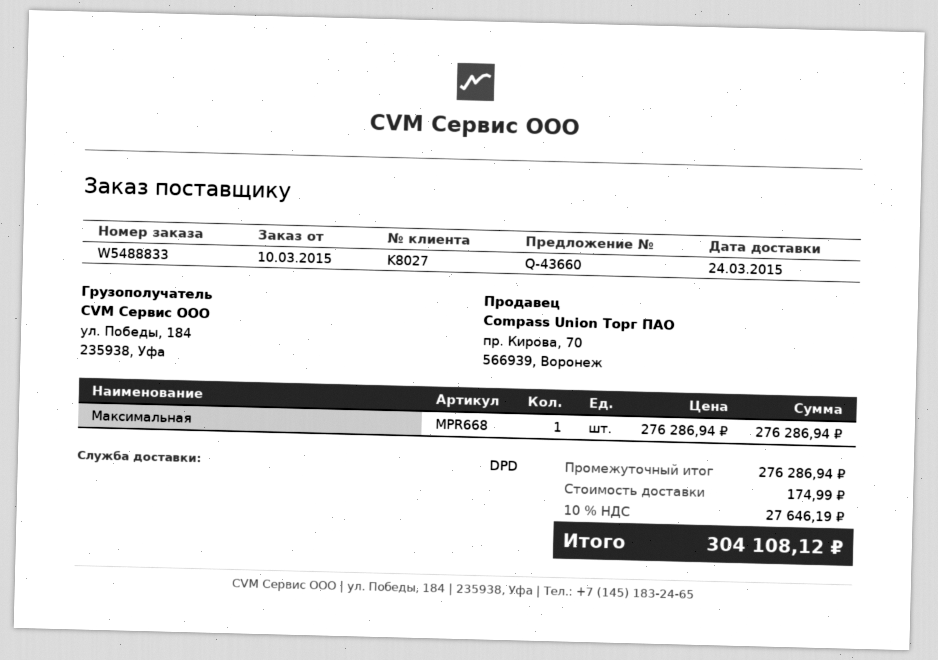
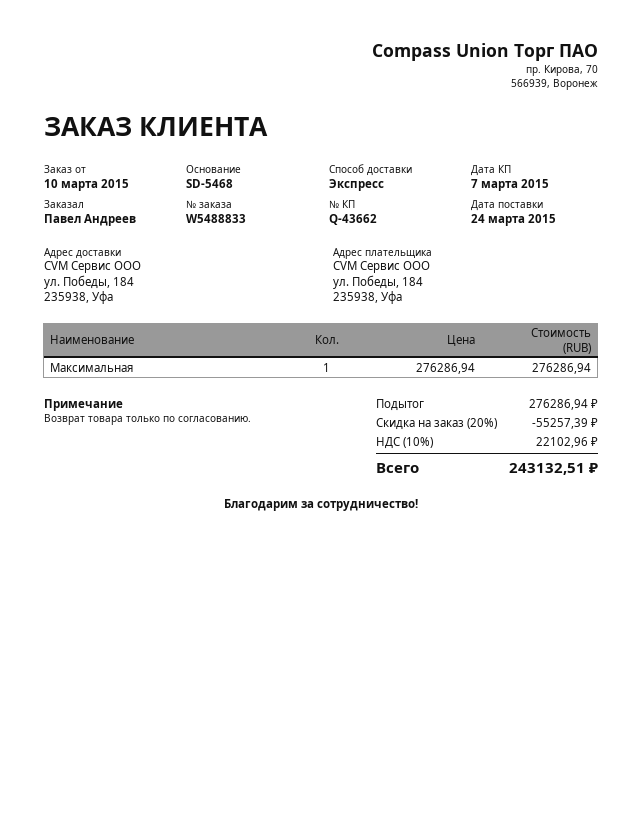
quote number: Q-43660 -> Q-43662
shipping method: DPD -> express
discount: none -> 20% = 55257.39
shipping: 174.99 -> none
tax: 10% = 27646.19 -> 10% = 22102.96
total: 304108.12 -> 243132.51

